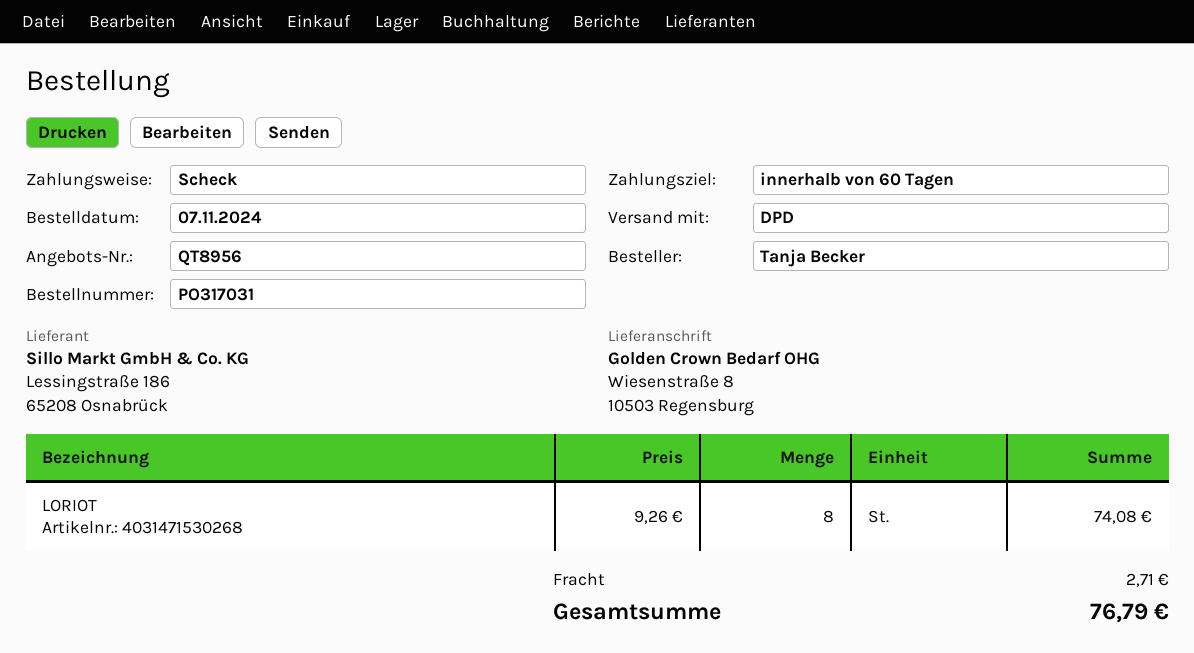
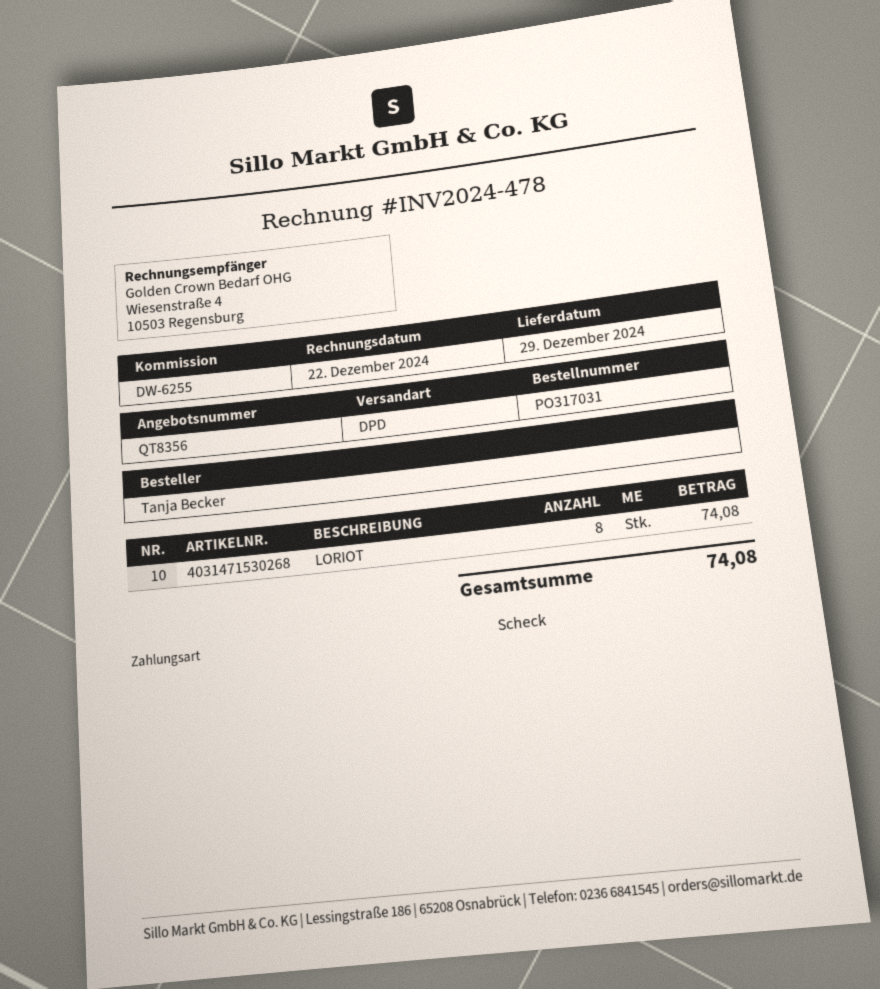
quote number: QT8956 -> QT8356
shipping: 2.71 -> none
total: 76.79 -> 74.08

